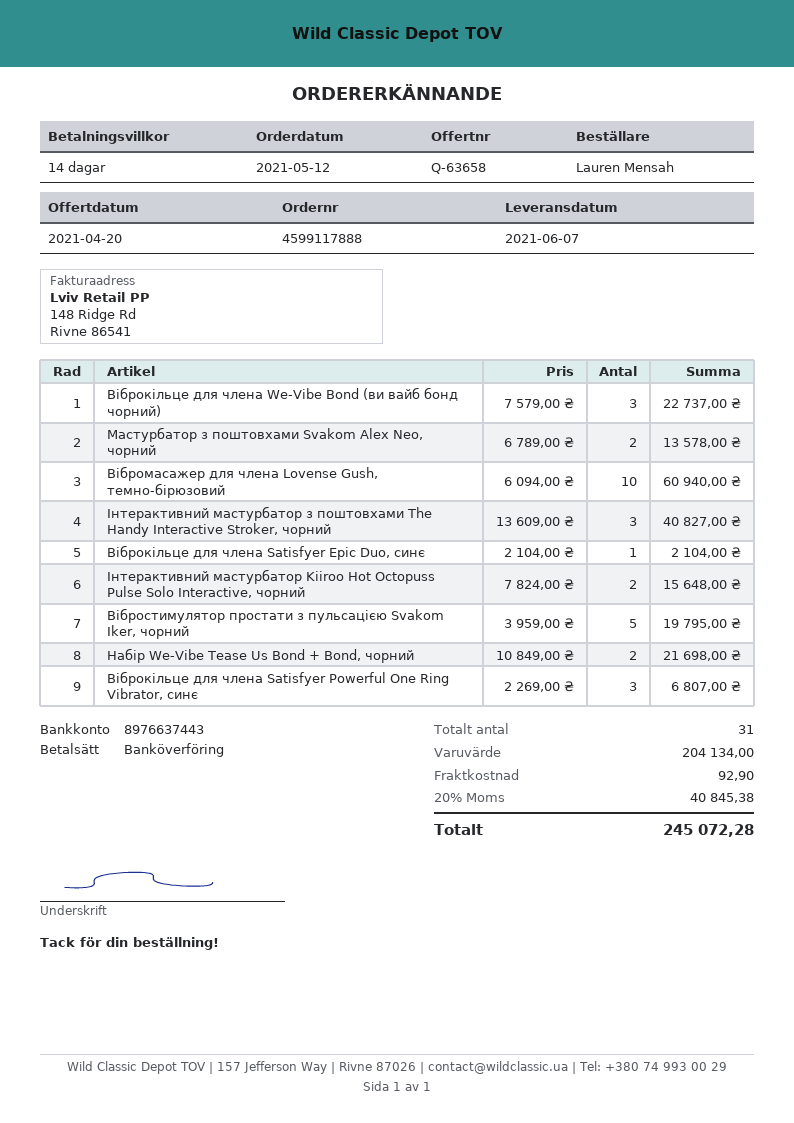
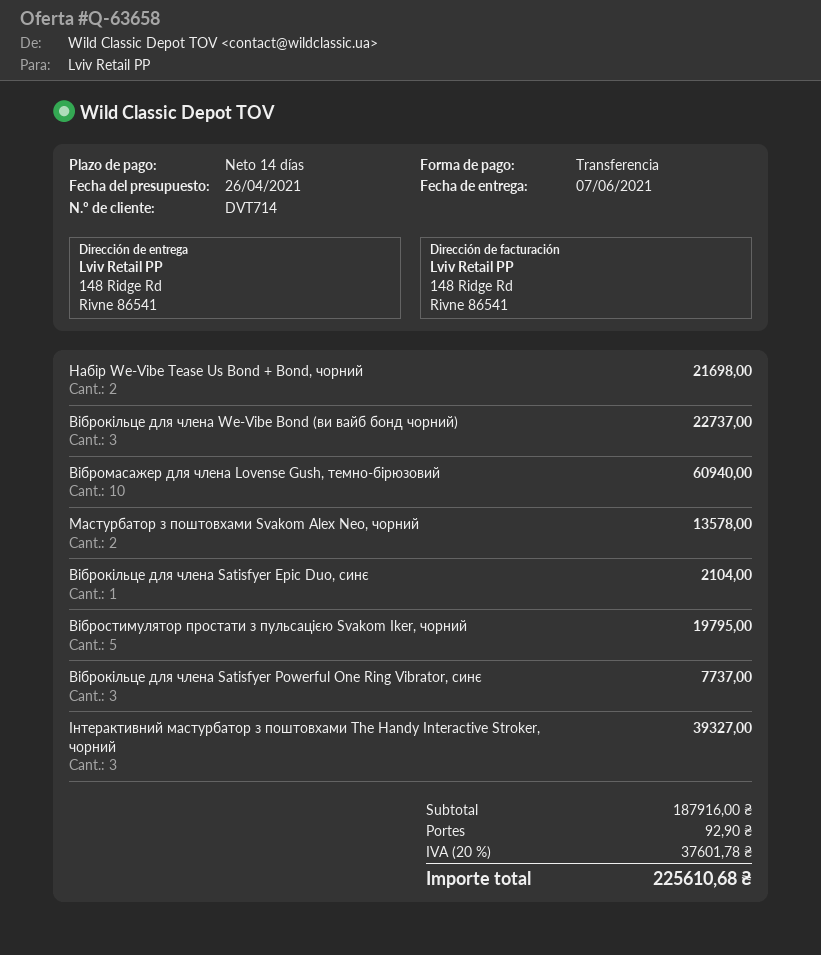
quote date: 2021-04-20 -> 2021-04-26
Інтерактивний мастурбатор з поштовхами The Handy Interactive Stroker, чорний: 3 for 40827.00 -> 3 for 39327.00
Інтерактивний мастурбатор Kiiroo Hot Octopuss Pulse Solo Interactive, чорний: 2 for 15648.00 -> none
Віброкільце для члена Satisfyer Powerful One Ring Vibrator, синє: 3 for 6807.00 -> 3 for 7737.00
subtotal: 204134.00 -> 187916.00
tax: 20% = 40845.38 -> 20% = 37601.78
total: 245072.28 -> 225610.68

